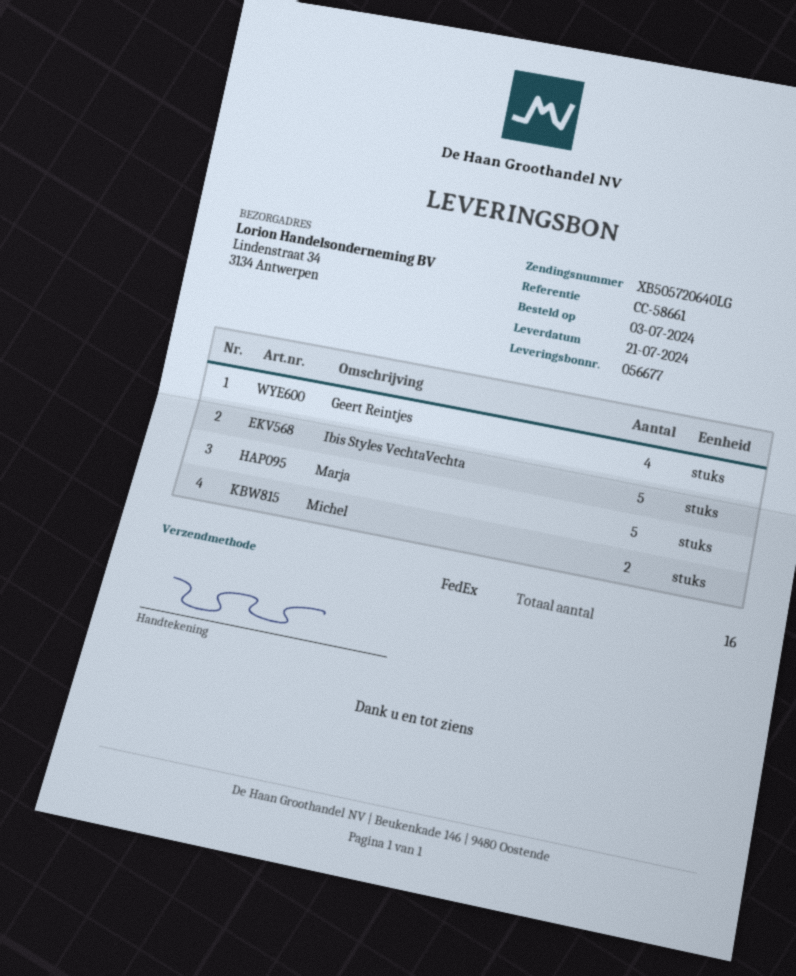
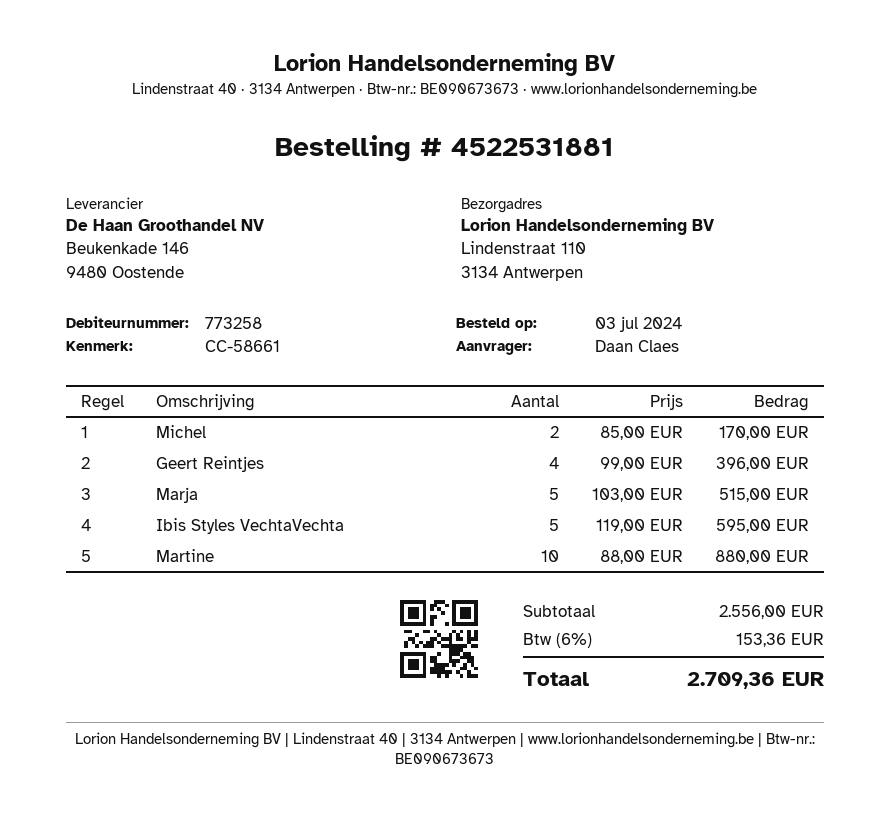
ship to: Lindenstraat 34, 3134 Antwerpen -> Lindenstraat 110, 3134 Antwerpen
Martine: none -> 10

